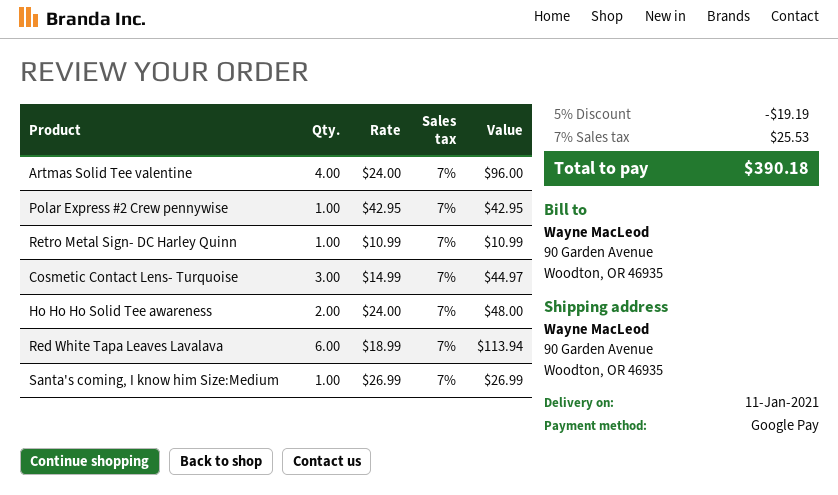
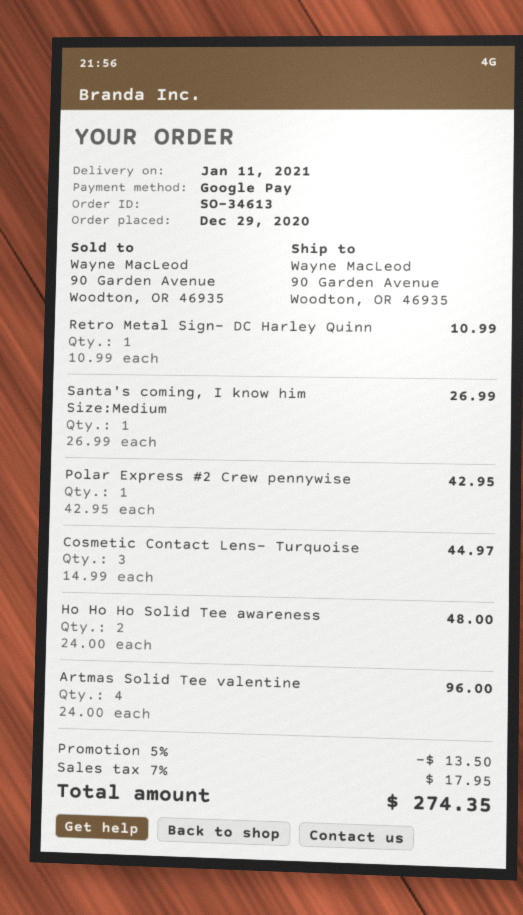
Red White Tapa Leaves Lavalava: 6 x 18.99 = 113.94 -> none
discount: 5% = 19.19 -> 5% = 13.50
tax: 7% = 25.53 -> 7% = 17.95
total: 390.18 -> 274.35

